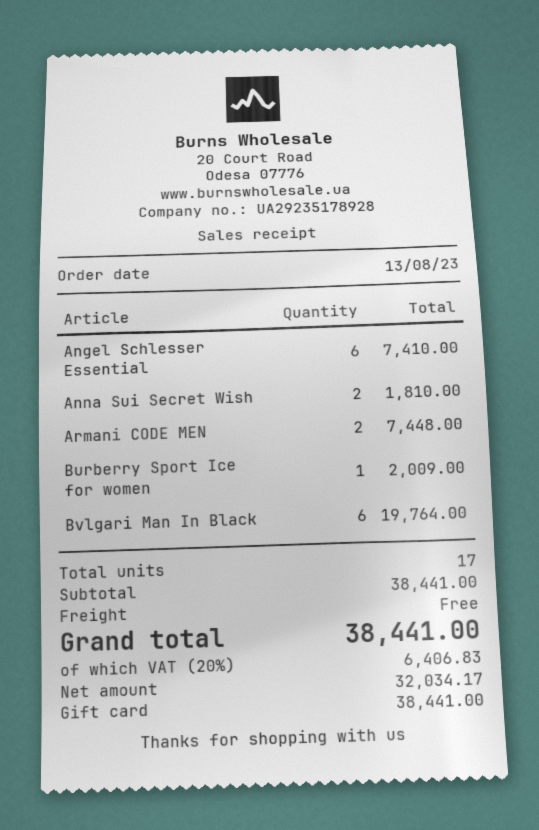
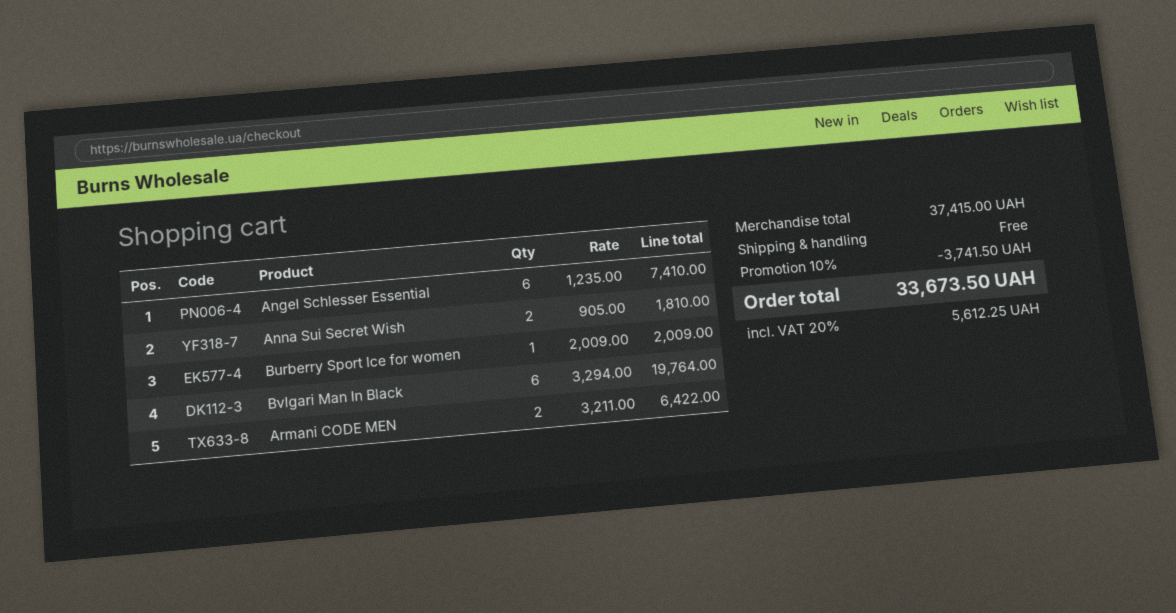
Armani CODE MEN: 2 for 7448.00 -> 2 for 6422.00
subtotal: 38441.00 -> 37415.00
discount: none -> 10% = 3741.50
tax: 20% = 6406.83 -> 20% = 5612.25
total: 38441.00 -> 33673.50

